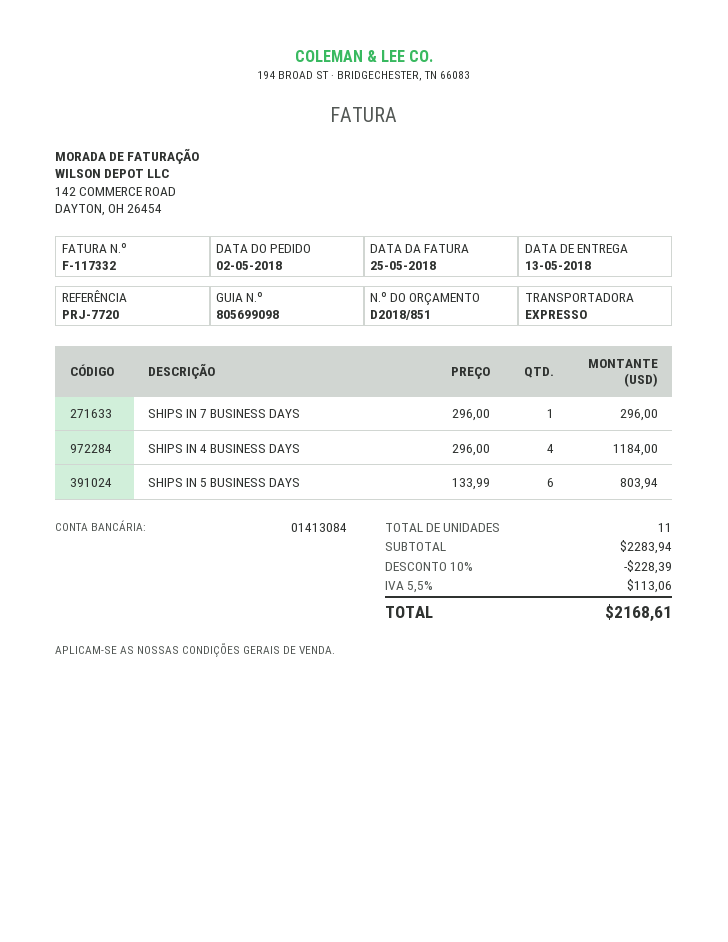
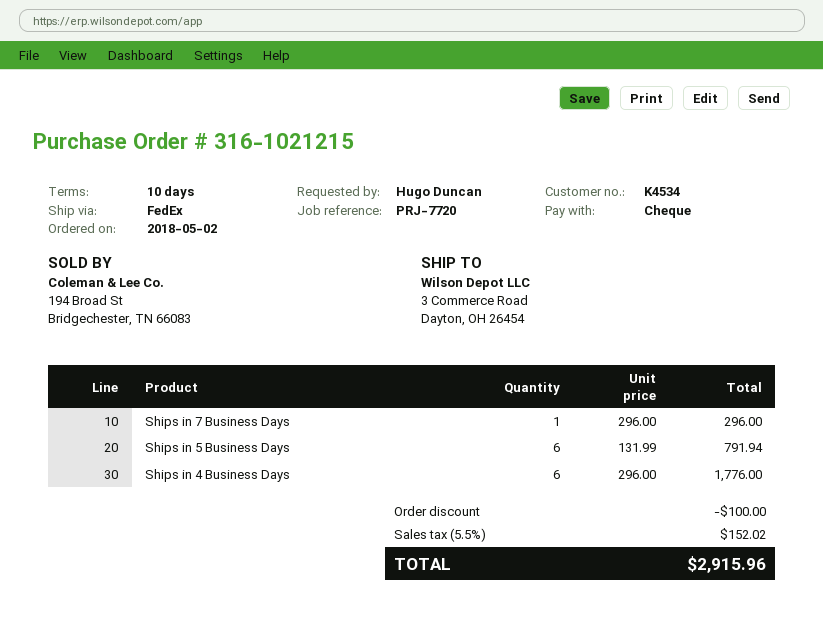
shipping method: express -> FedEx
SHIPS IN 4 BUSINESS DAYS: 4 x 296.00 = 1184.00 -> 6 x 296.00 = 1776.00
SHIPS IN 5 BUSINESS DAYS: 6 x 133.99 = 803.94 -> 6 x 131.99 = 791.94
discount: 228.39 -> 100.00
tax: 5.5% = 113.06 -> 5.5% = 152.02
total: 2168.61 -> 2915.96

